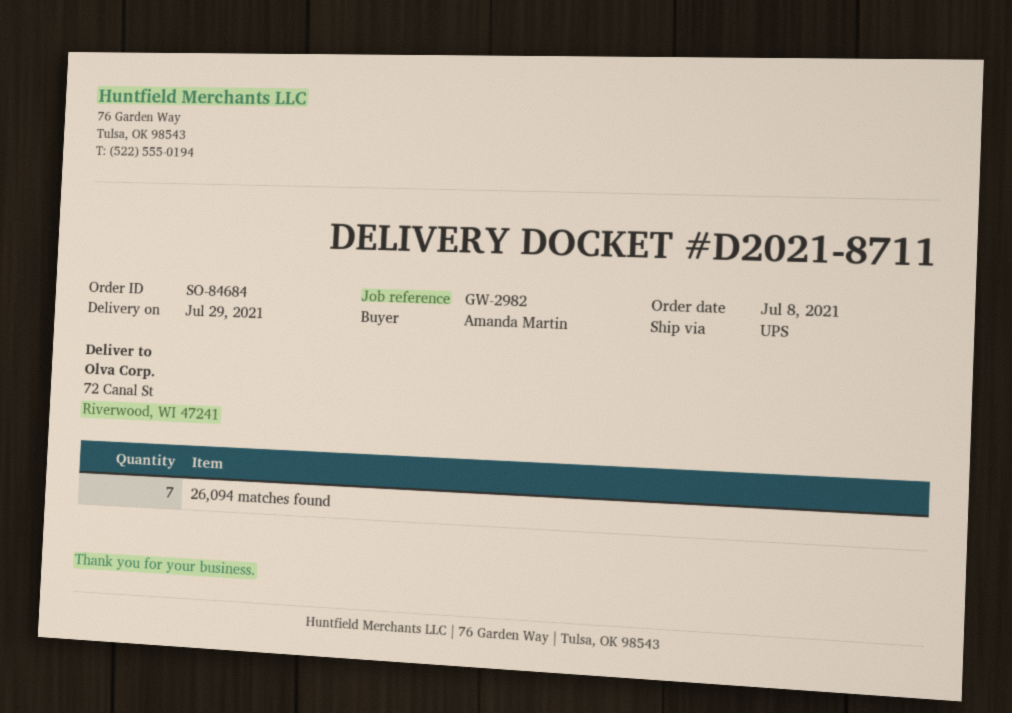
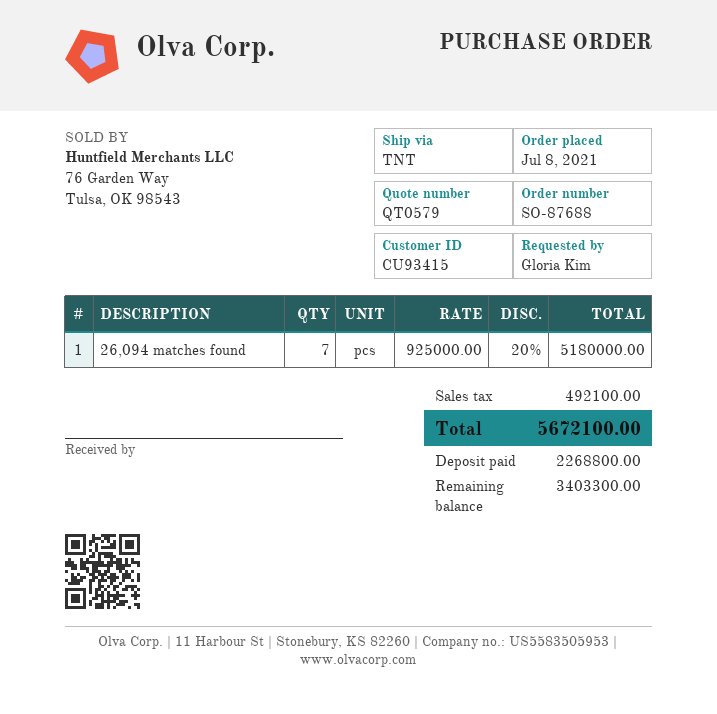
order number: SO-84684 -> SO-87688
ordered by: Amanda Martin -> Gloria Kim
shipping method: UPS -> TNT

